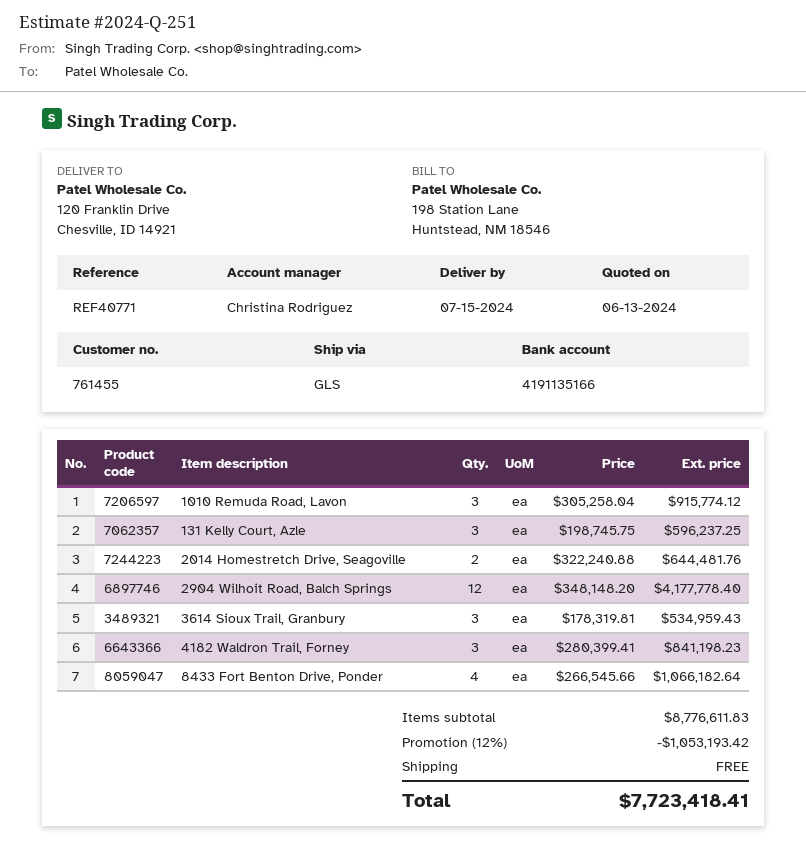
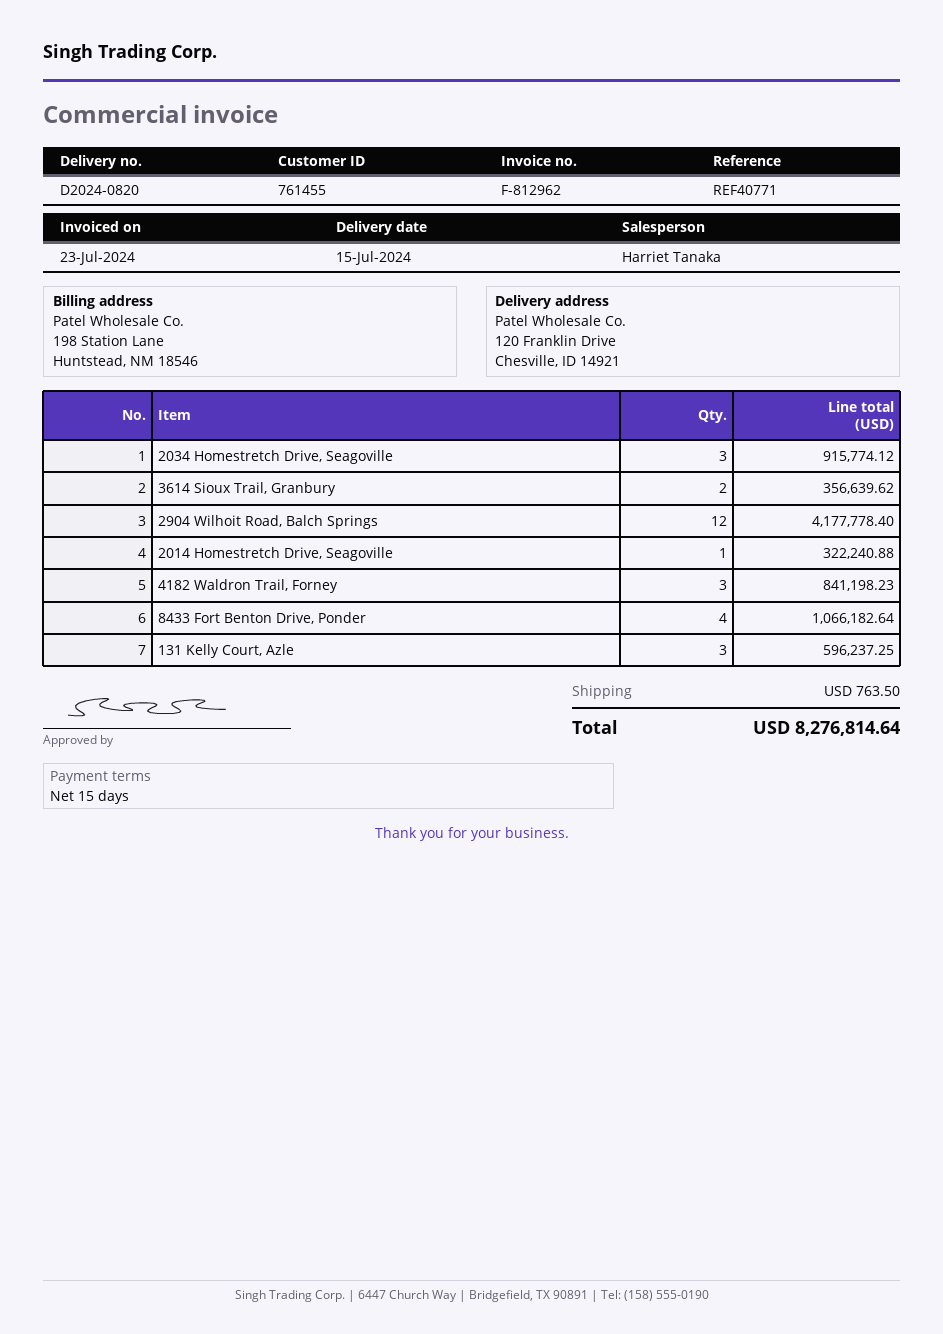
sales rep: Christina Rodriguez -> Harriet Tanaka
1010 Remuda Road, Lavon: 3 for 915774.12 -> none
2014 Homestretch Drive, Seagoville: 2 for 644481.76 -> 1 for 322240.88
3614 Sioux Trail, Granbury: 3 for 534959.43 -> 2 for 356639.62
2034 Homestretch Drive, Seagoville: none -> 3 for 915774.12
discount: 12% = 1053193.42 -> none
shipping: 0.00 -> 763.50
total: 7723418.41 -> 8276814.64

